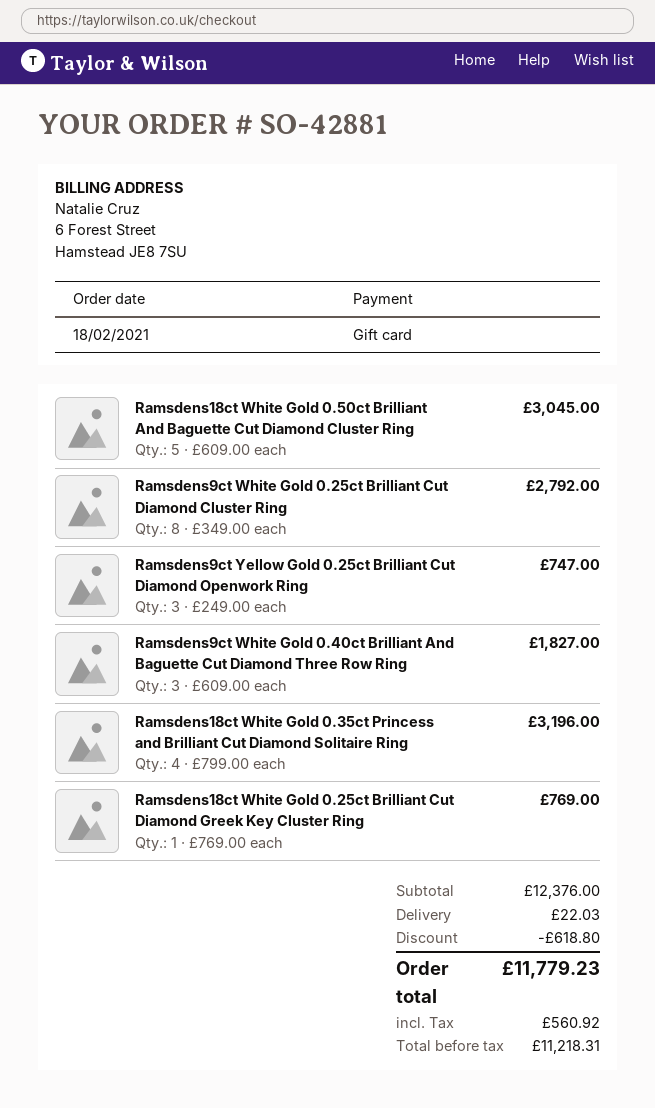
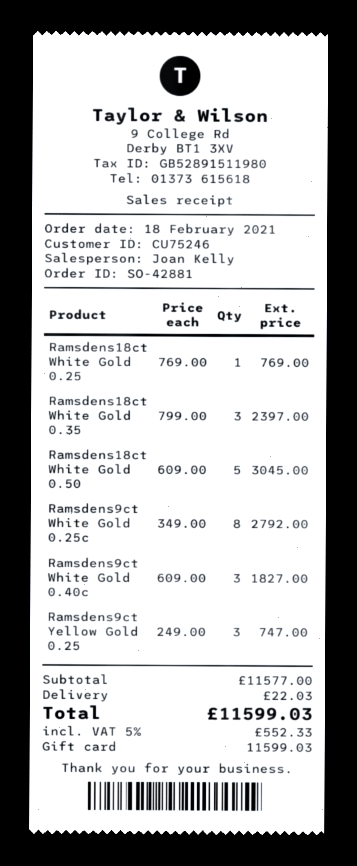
Ramsdens18ct White Gold 0.35ct Princess and Brilliant Cut Diamond Solitaire Ring: 4 x 799.00 = 3196.00 -> 3 x 799.00 = 2397.00
subtotal: 12376.00 -> 11577.00
discount: 618.80 -> none
tax: 560.92 -> 552.33
total: 11779.23 -> 11599.03

